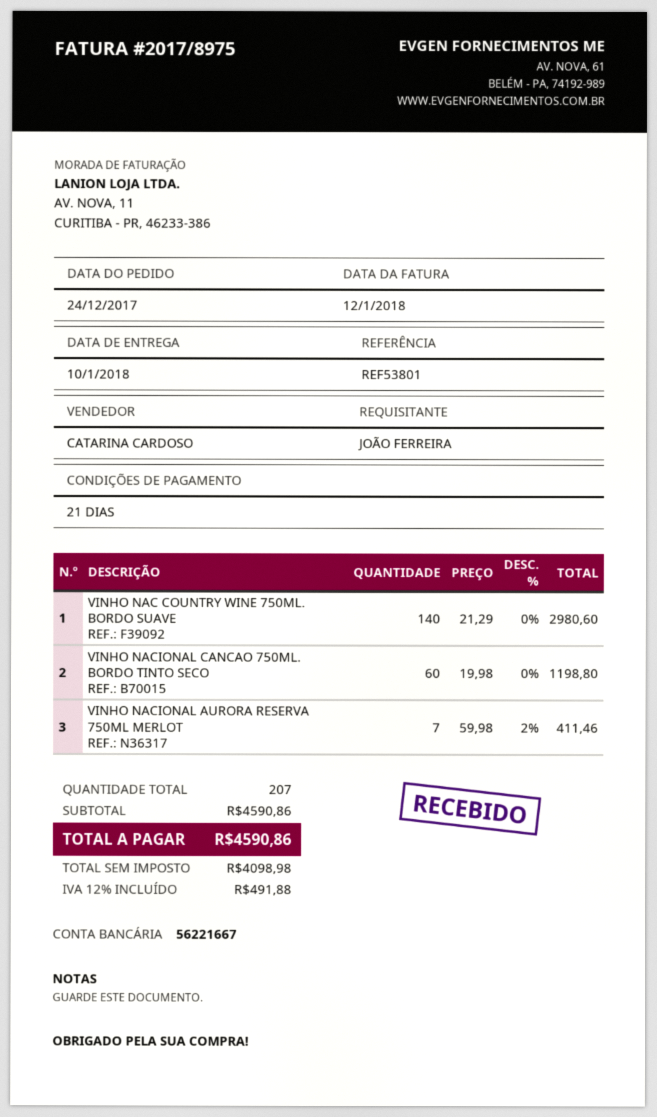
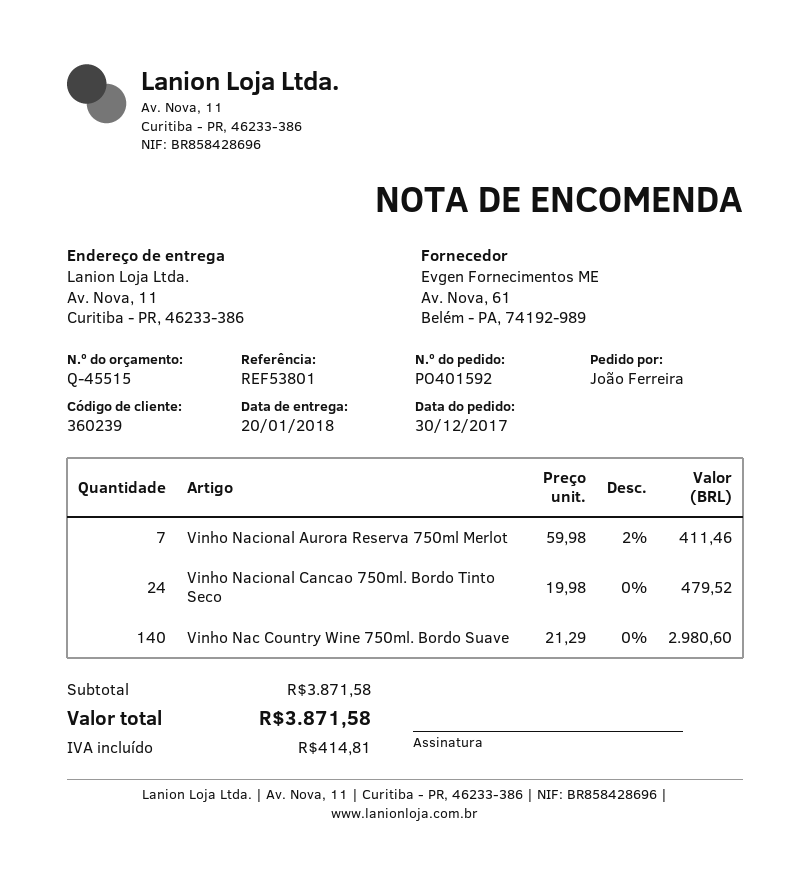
order date: 2017-12-24 -> 2017-12-30
delivery date: 2018-01-10 -> 2018-01-20
VINHO NACIONAL CANCAO 750ML. BORDO TINTO SECO: 60 x 19.98 = 1198.80 -> 24 x 19.98 = 479.52
subtotal: 4590.86 -> 3871.58
tax: 491.88 -> 414.81
total: 4590.86 -> 3871.58

